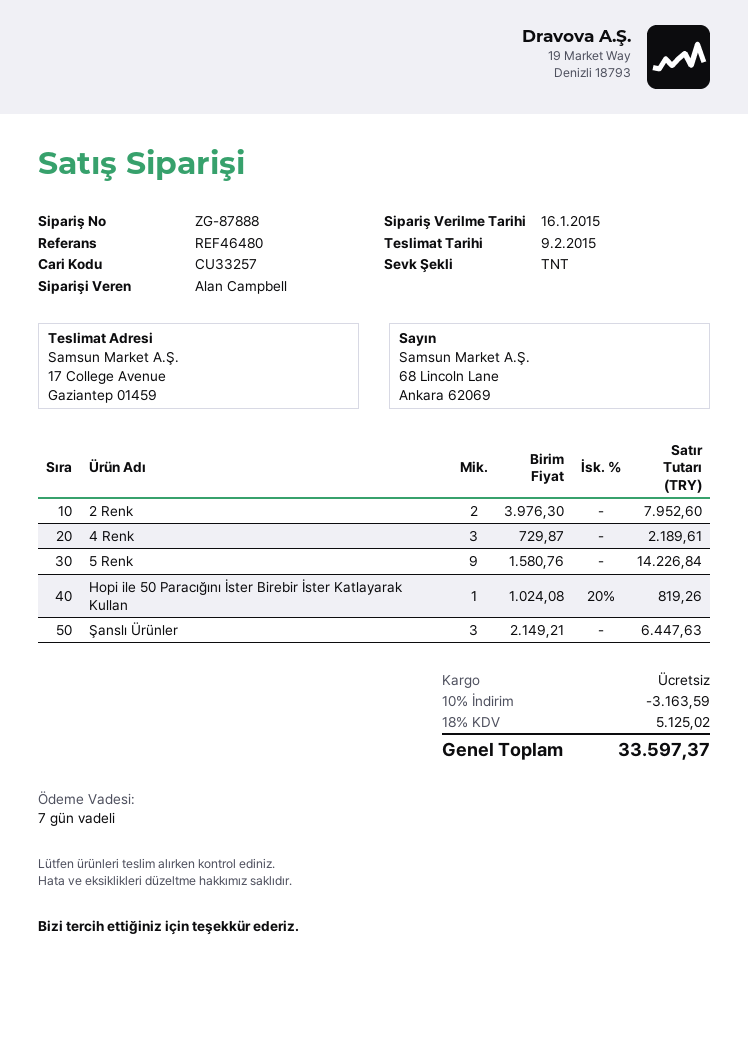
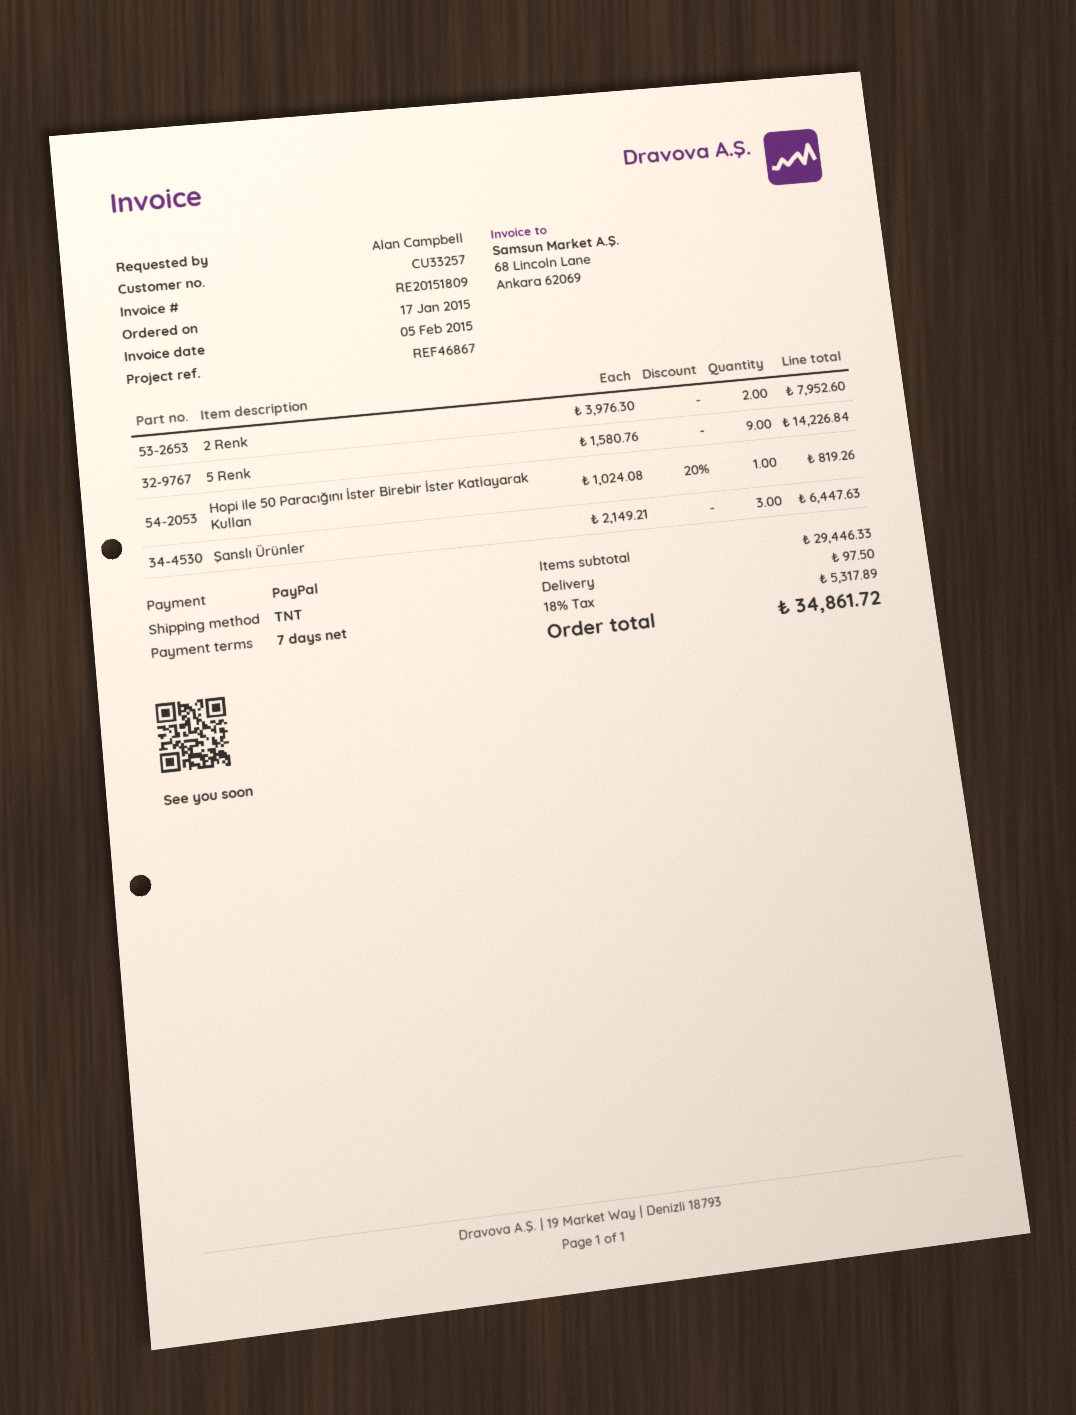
order date: 2015-01-16 -> 2015-01-17
reference: REF46480 -> REF46867
4 Renk: 3 x 729.87 = 2189.61 -> none
discount: 10% = 3163.59 -> none
shipping: 0.00 -> 97.50
tax: 18% = 5125.02 -> 18% = 5317.89
total: 33597.37 -> 34861.72

